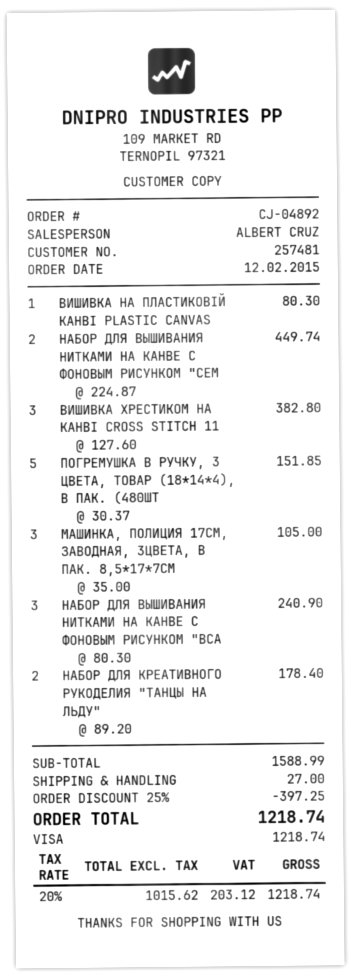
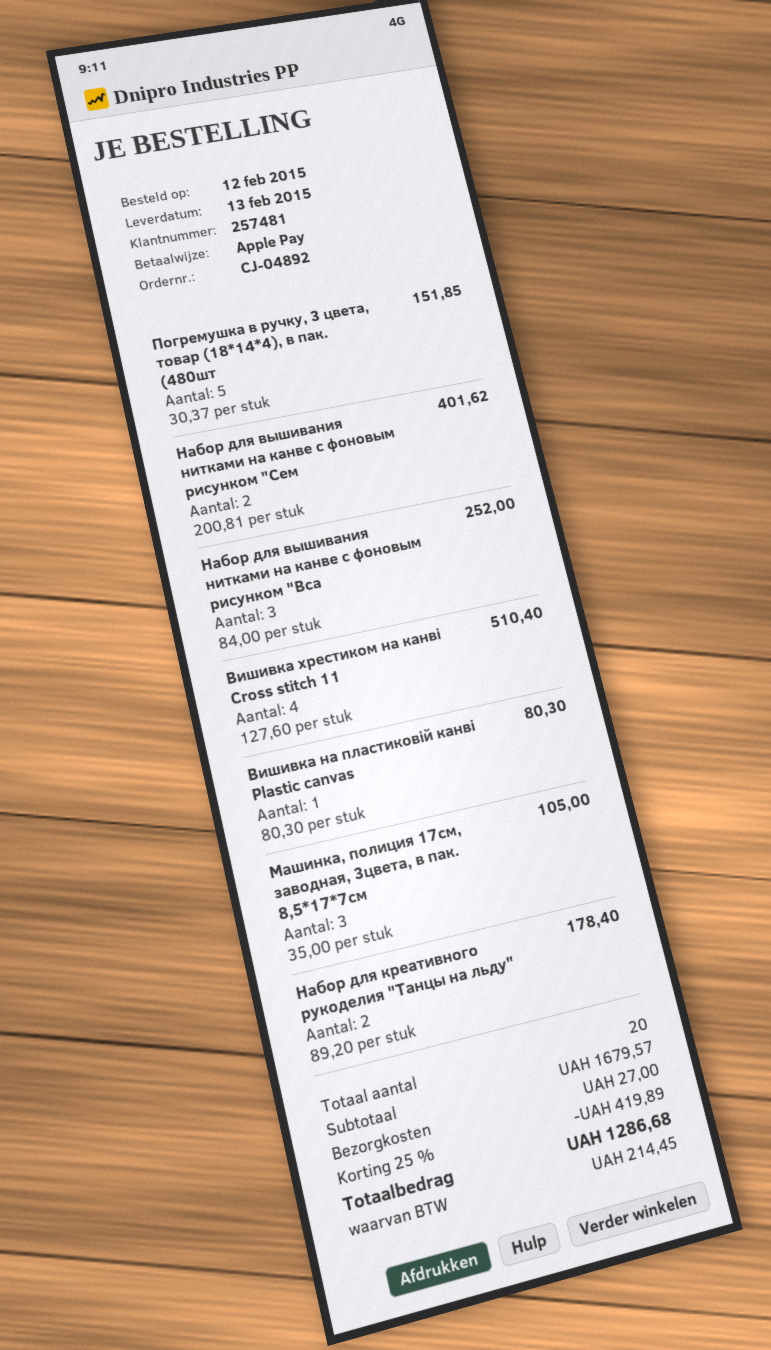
payment method: Visa -> Apple Pay
НАБОР ДЛЯ ВЫШИВАНИЯ НИТКАМИ НА КАНВЕ С ФОНОВЫМ РИСУНКОМ "СЕМ: 2 x 224.87 = 449.74 -> 2 x 200.81 = 401.62
ВИШИВКА ХРЕСТИКОМ НА КАНВІ CROSS STITCH 11: 3 x 127.60 = 382.80 -> 4 x 127.60 = 510.40
НАБОР ДЛЯ ВЫШИВАНИЯ НИТКАМИ НА КАНВЕ С ФОНОВЫМ РИСУНКОМ "ВСА: 3 x 80.30 = 240.90 -> 3 x 84.00 = 252.00
subtotal: 1588.99 -> 1679.57
discount: 25% = 397.25 -> 25% = 419.89
tax: 203.12 -> 214.45
total: 1218.74 -> 1286.68

